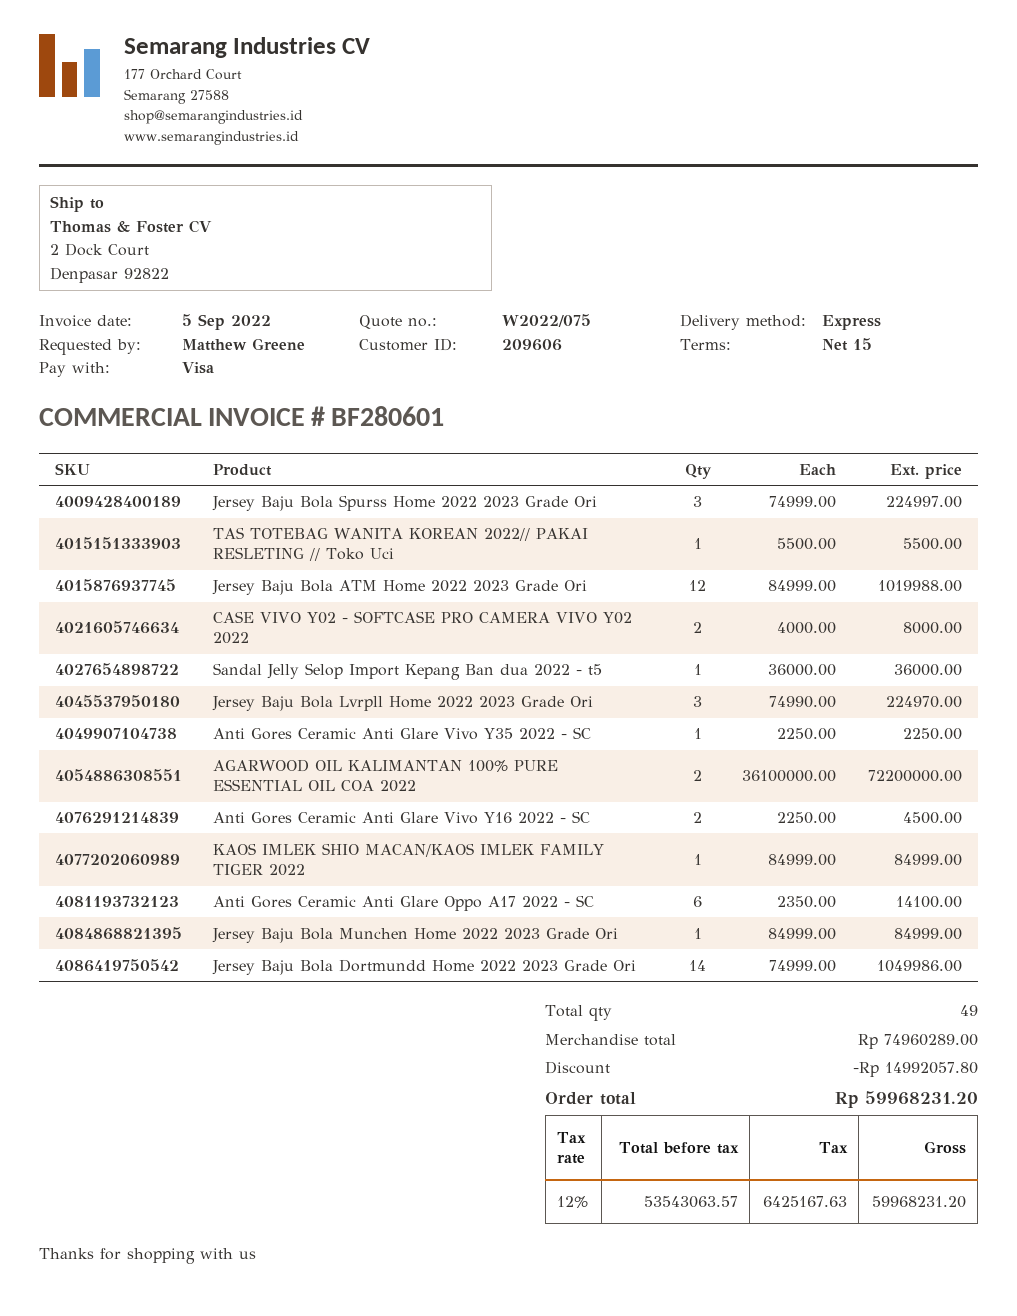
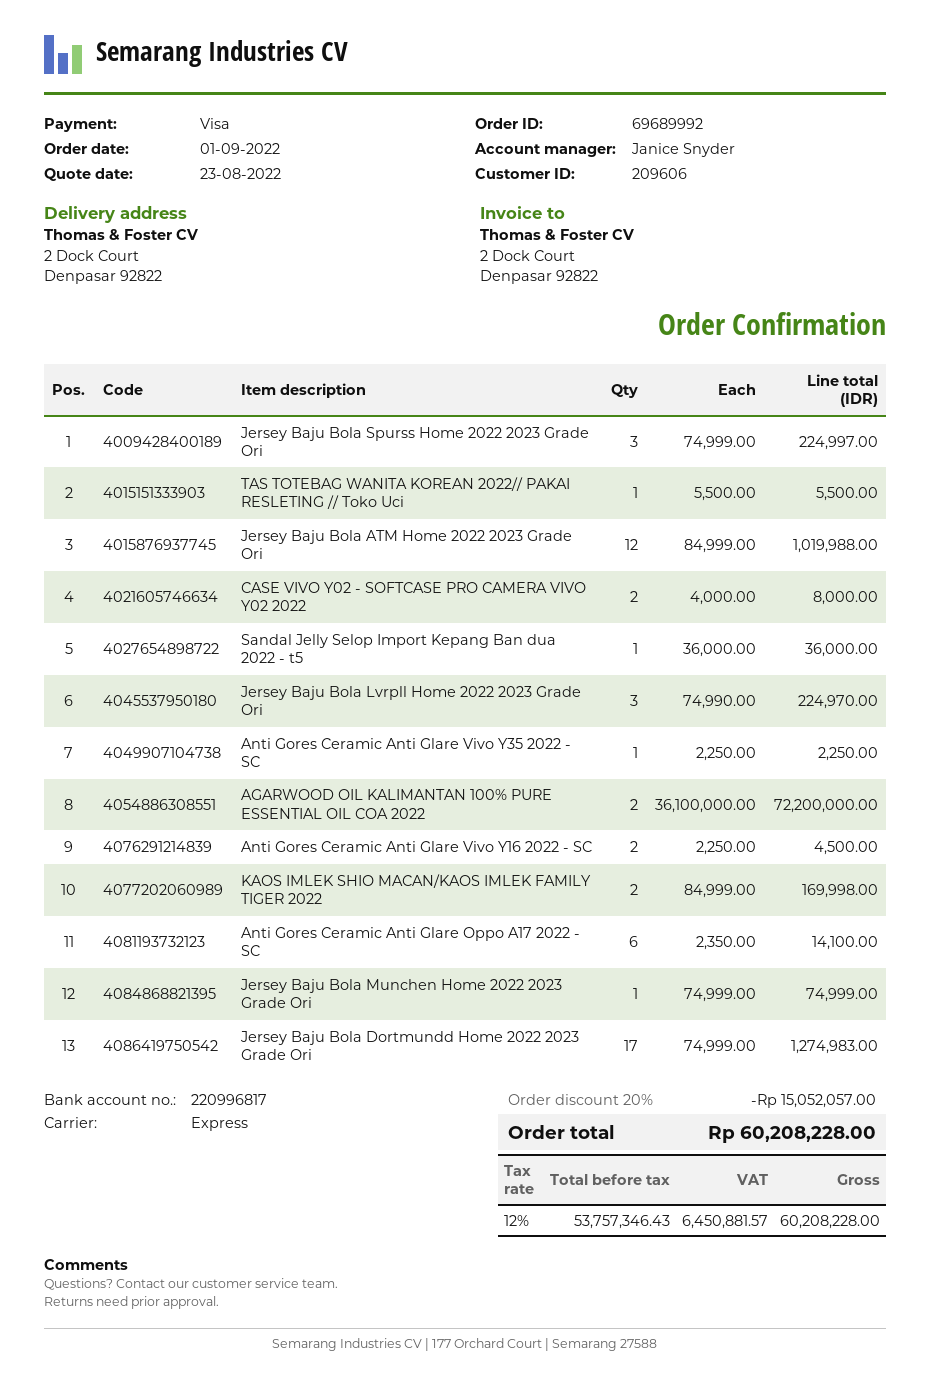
KAOS IMLEK SHIO MACAN/KAOS IMLEK FAMILY TIGER 2022: 1 x 84999.00 = 84999.00 -> 2 x 84999.00 = 169998.00
Jersey Baju Bola Munchen Home 2022 2023 Grade Ori: 1 x 84999.00 = 84999.00 -> 1 x 74999.00 = 74999.00
Jersey Baju Bola Dortmundd Home 2022 2023 Grade Ori: 14 x 74999.00 = 1049986.00 -> 17 x 74999.00 = 1274983.00
discount: 14992057.80 -> 15052057.00
net: 53543063.57 -> 53757346.43
tax: 12% = 6425167.63 -> 12% = 6450881.57
total: 59968231.20 -> 60208228.00

